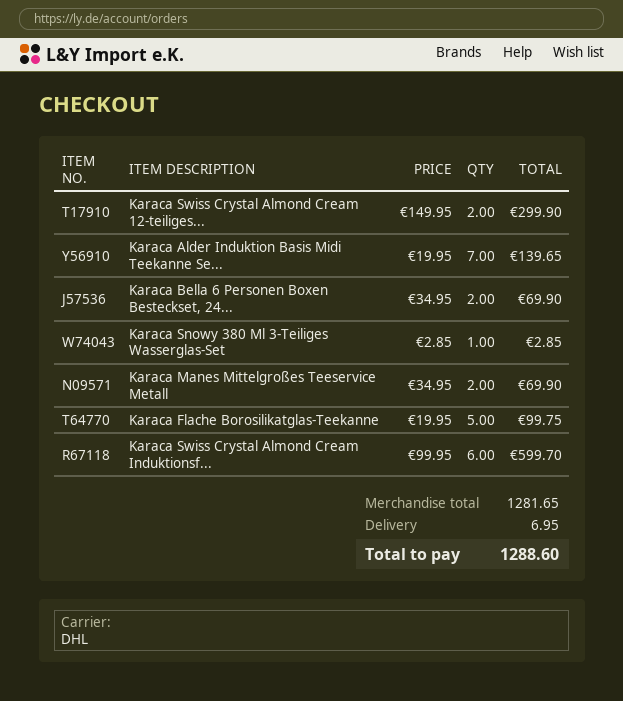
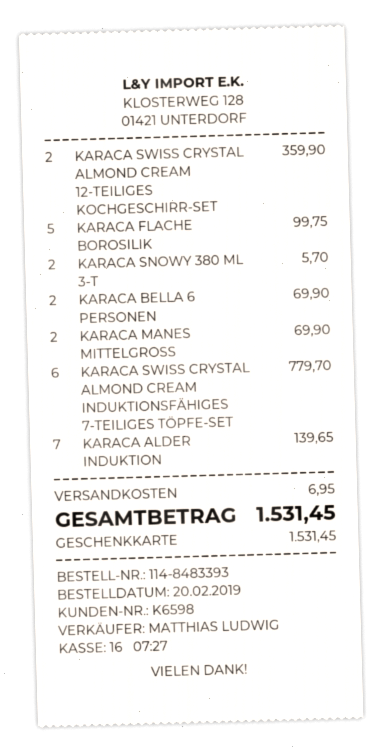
Karaca Swiss Crystal Almond Cream 12-teiliges...: 2 for 299.90 -> 2 for 359.90
Karaca Snowy 380 Ml 3-Teiliges Wasserglas-Set: 1 for 2.85 -> 2 for 5.70
Karaca Swiss Crystal Almond Cream Induktionsf...: 6 for 599.70 -> 6 for 779.70
total: 1288.60 -> 1531.45

